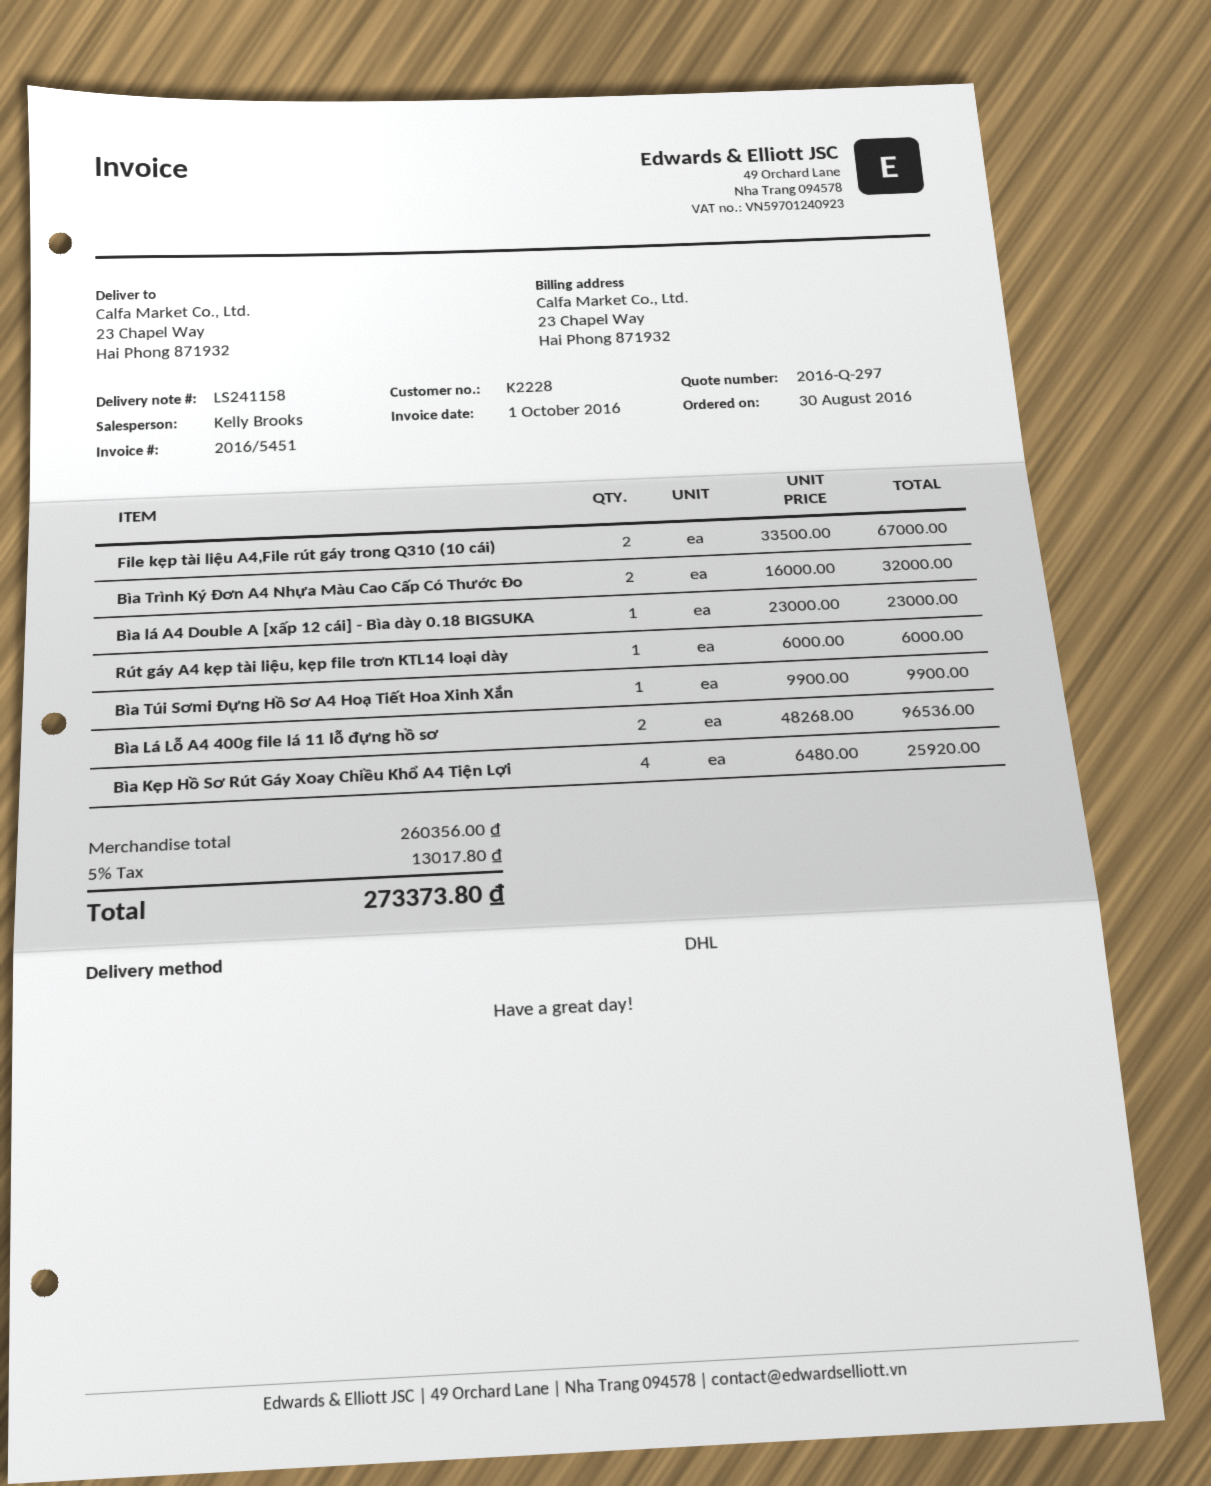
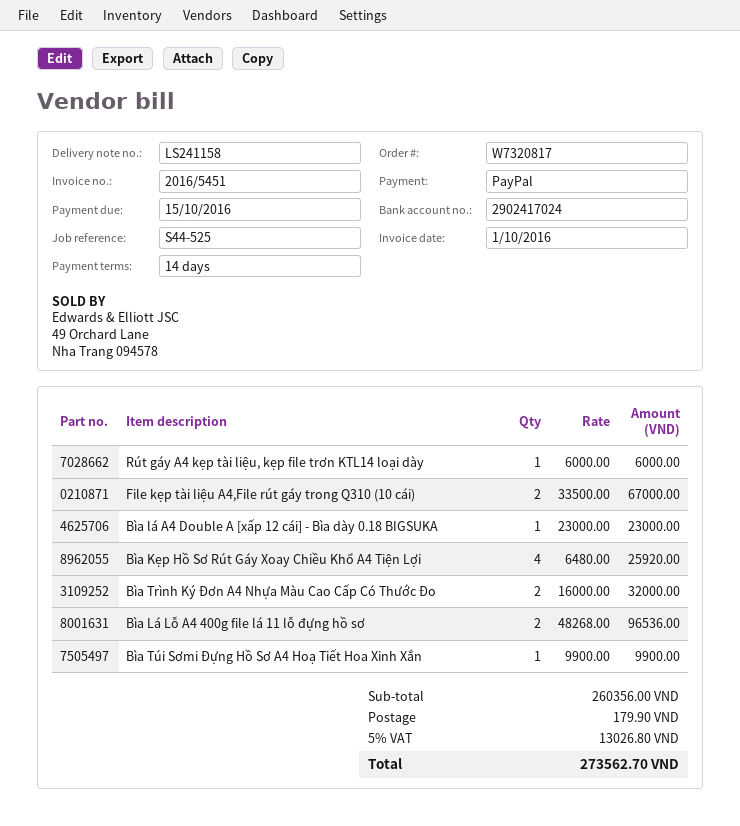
shipping: none -> 179.90
tax: 5% = 13017.80 -> 5% = 13026.80
total: 273373.80 -> 273562.70

